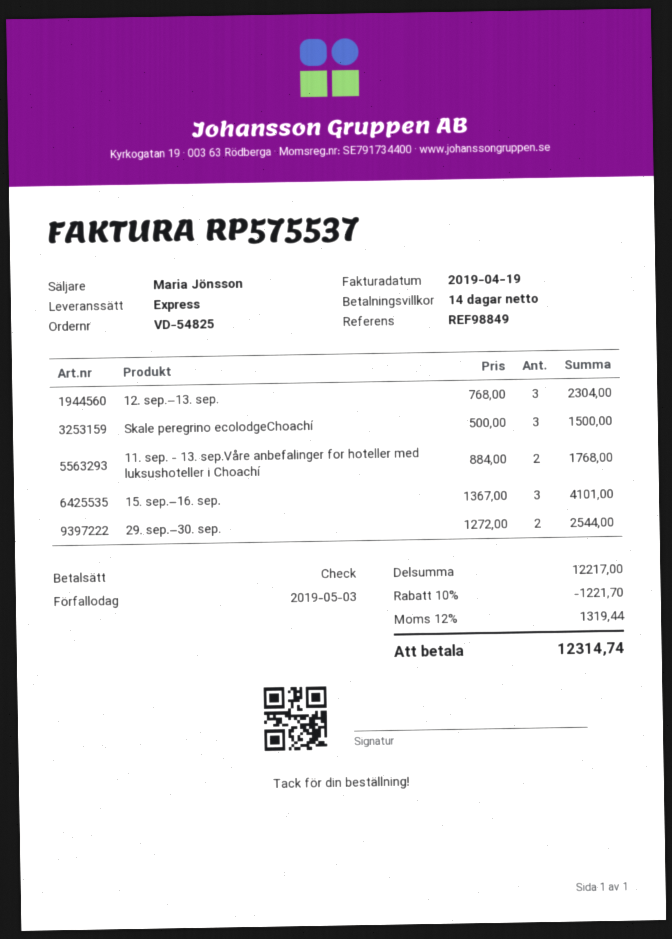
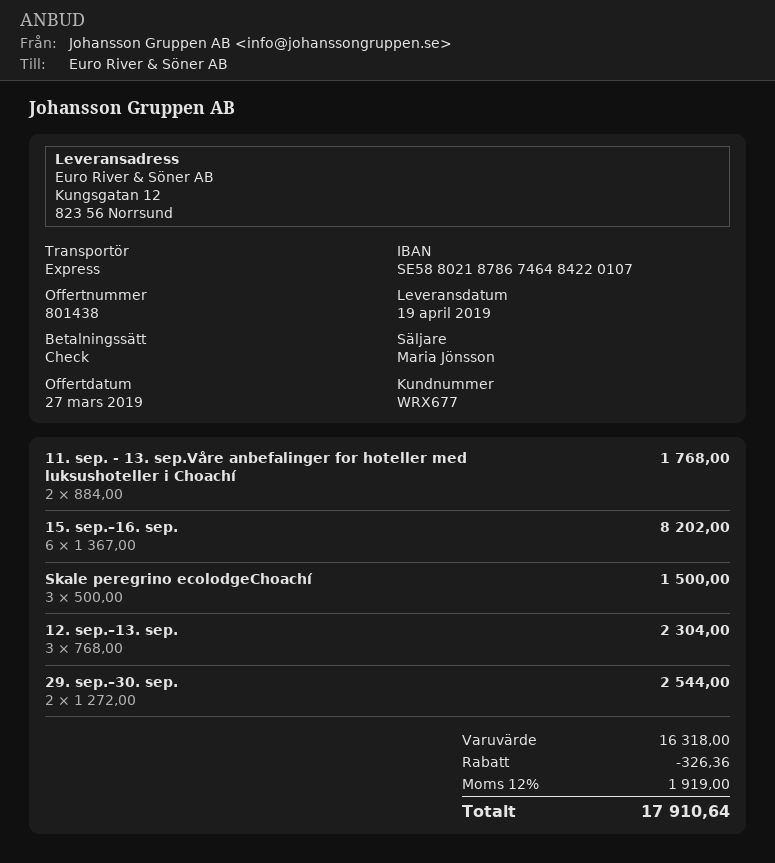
15. sep.–16. sep.: 3 x 1367.00 = 4101.00 -> 6 x 1367.00 = 8202.00
subtotal: 12217.00 -> 16318.00
discount: 1221.70 -> 326.36
tax: 12% = 1319.44 -> 12% = 1919.00
total: 12314.74 -> 17910.64

